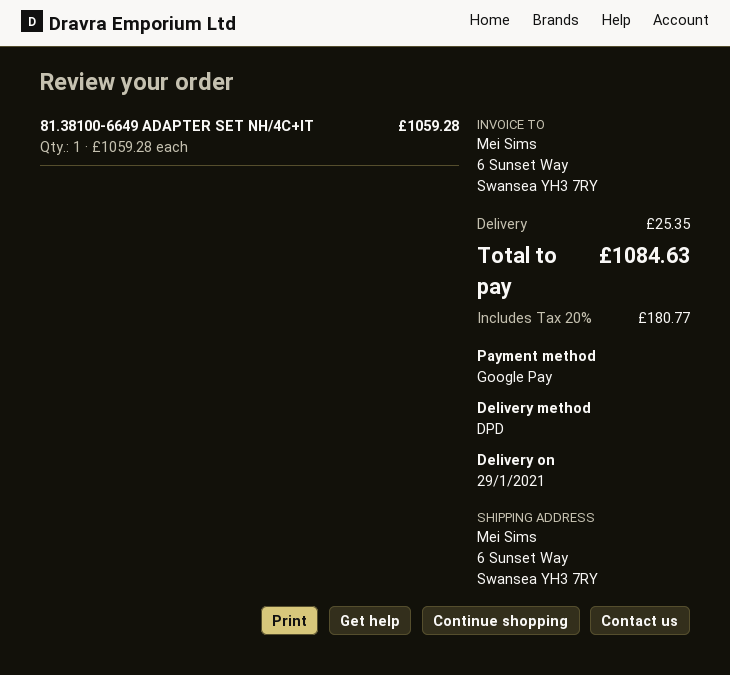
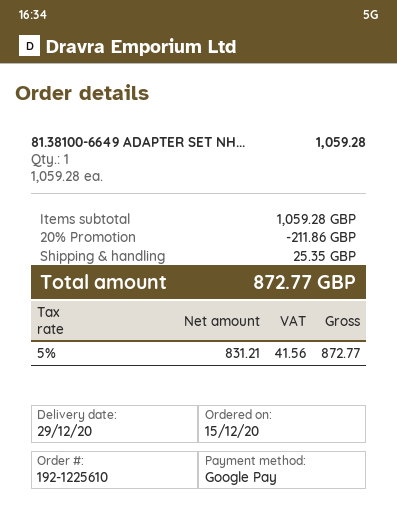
delivery date: 2021-01-29 -> 2020-12-29
discount: none -> 20% = 211.86
tax: 20% = 180.77 -> 5% = 41.56
total: 1084.63 -> 872.77

